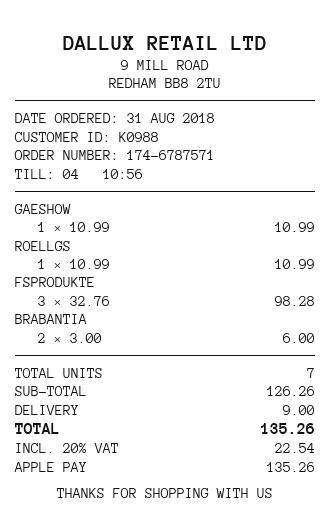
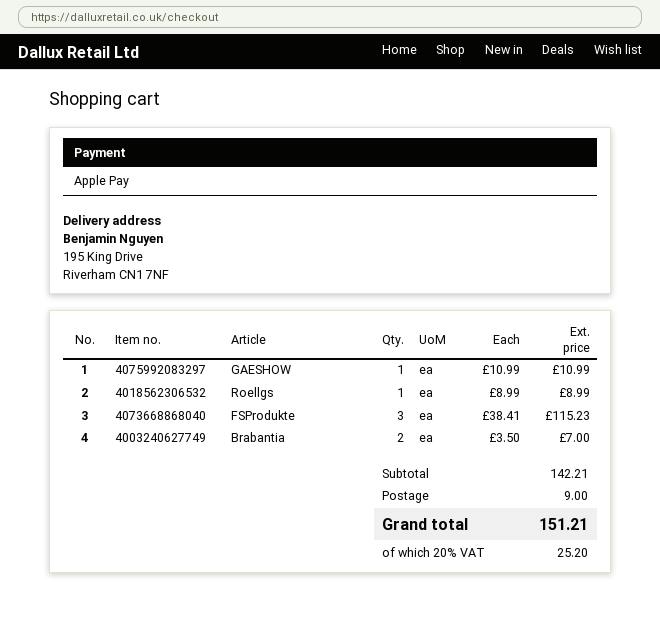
ROELLGS: 1 x 10.99 = 10.99 -> 1 x 8.99 = 8.99
FSPRODUKTE: 3 x 32.76 = 98.28 -> 3 x 38.41 = 115.23
BRABANTIA: 2 x 3.00 = 6.00 -> 2 x 3.50 = 7.00
subtotal: 126.26 -> 142.21
tax: 20% = 22.54 -> 20% = 25.20
total: 135.26 -> 151.21

